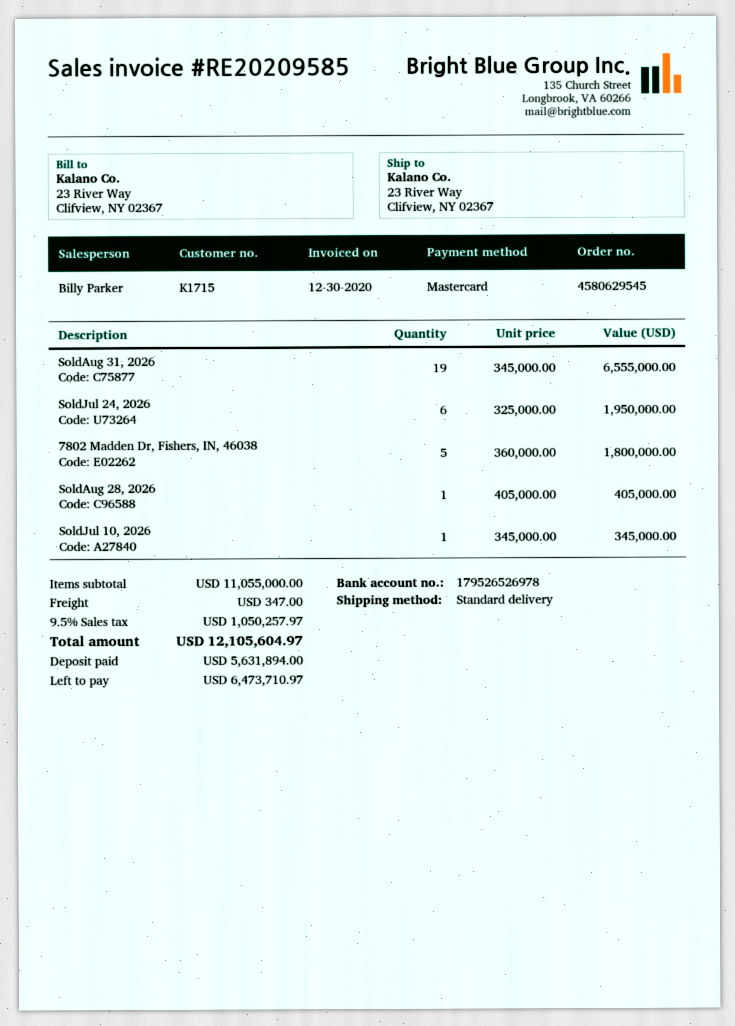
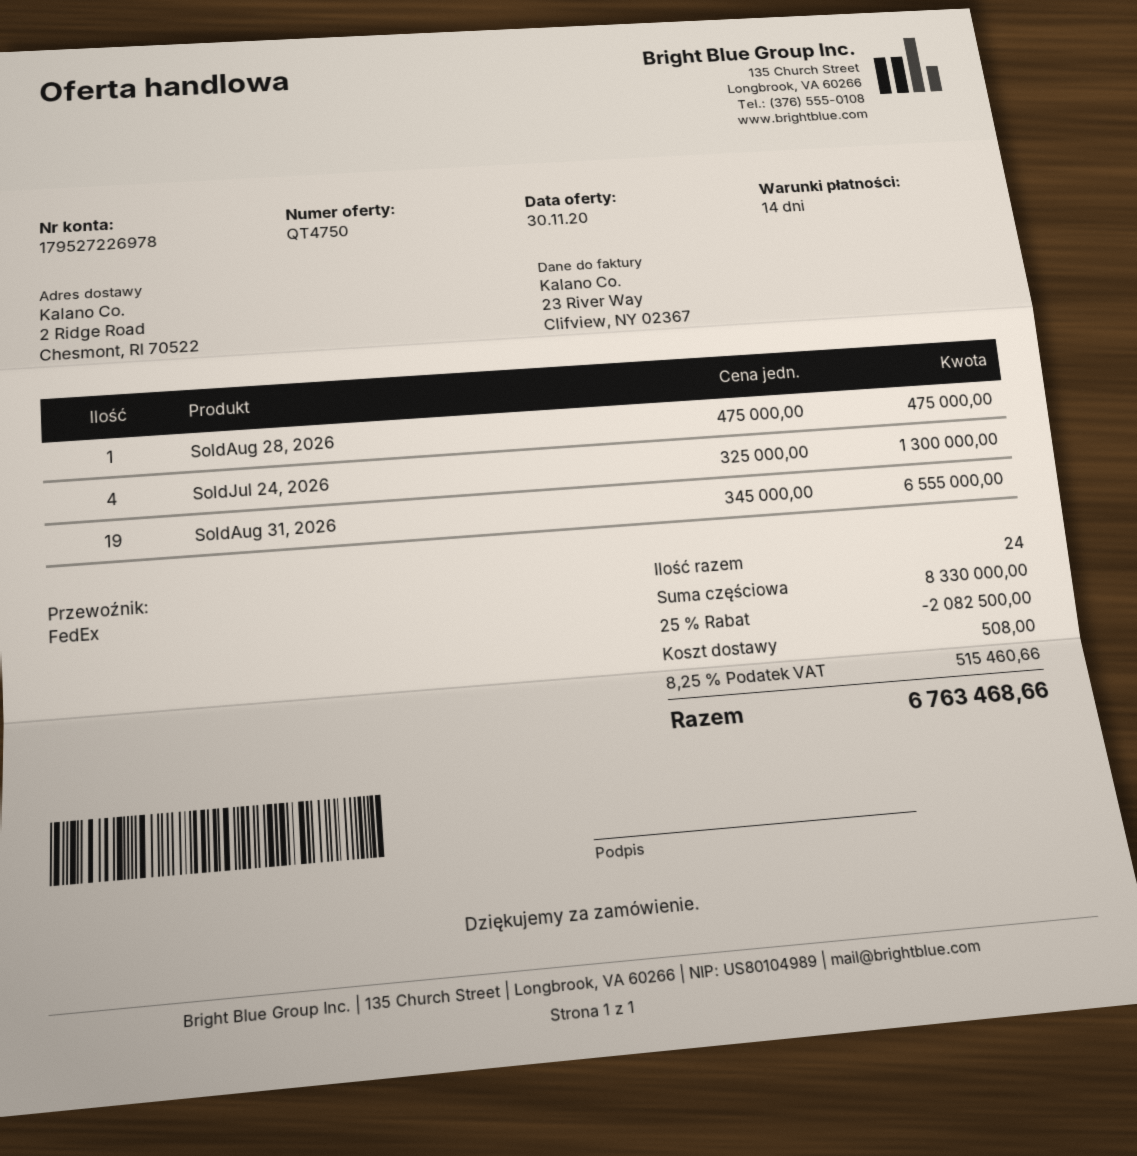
bank account: 179526526978 -> 179527226978
shipping method: standard -> FedEx
ship to: 23 River Way, Clifview, NY 02367 -> 2 Ridge Road, Chesmont, RI 70522
SoldJul 24, 2026: 6 x 325000.00 = 1950000.00 -> 4 x 325000.00 = 1300000.00
7802 Madden Dr, Fishers, IN, 46038: 5 x 360000.00 = 1800000.00 -> none
SoldAug 28, 2026: 1 x 405000.00 = 405000.00 -> 1 x 475000.00 = 475000.00
SoldJul 10, 2026: 1 x 345000.00 = 345000.00 -> none
subtotal: 11055000.00 -> 8330000.00
discount: none -> 25% = 2082500.00
shipping: 347.00 -> 508.00
tax: 9.5% = 1050257.97 -> 8.25% = 515460.66
total: 12105604.97 -> 6763468.66

